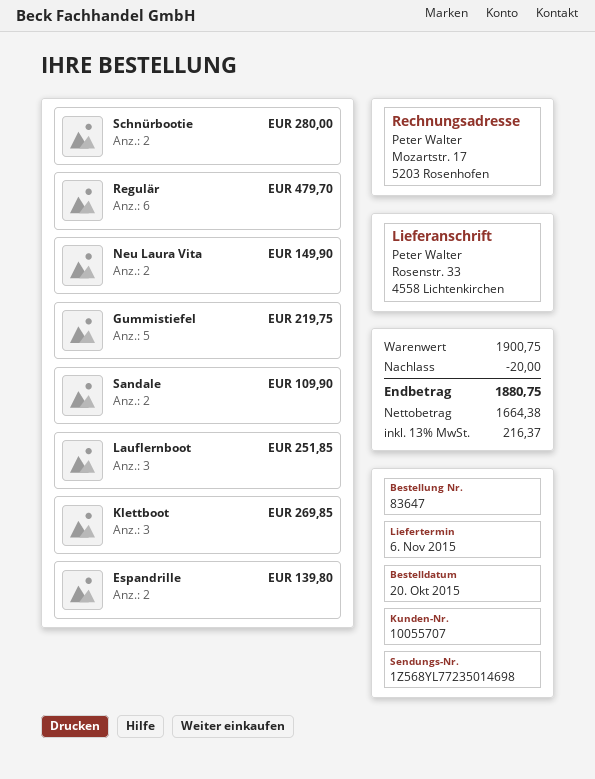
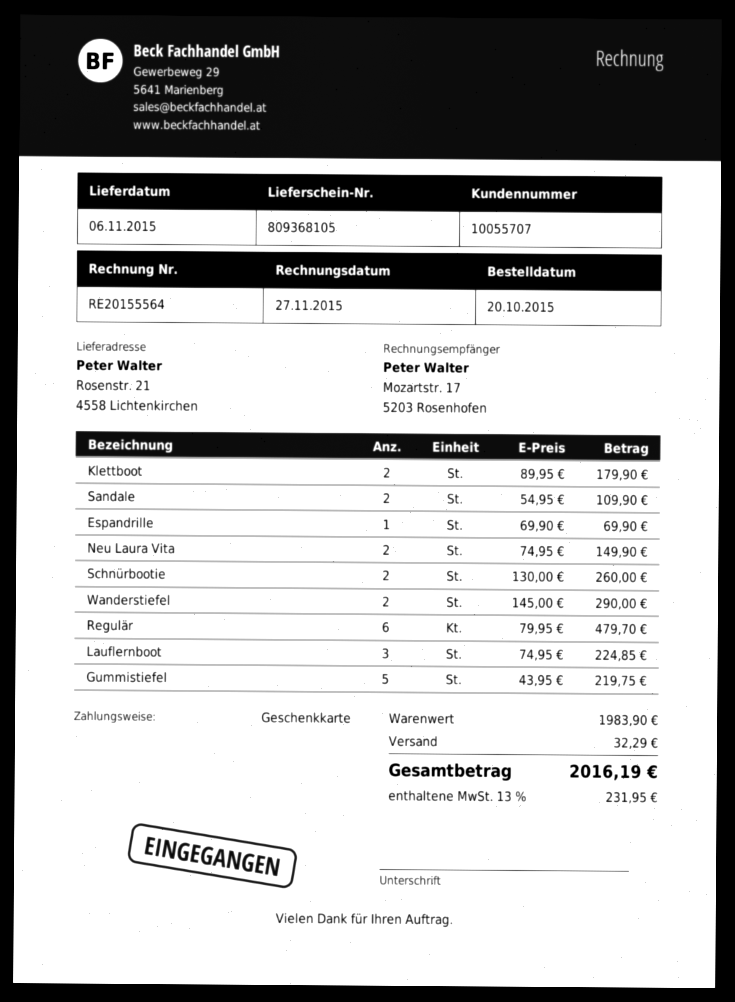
ship to: Rosenstr. 33, 4558 Lichtenkirchen -> Rosenstr. 21, 4558 Lichtenkirchen
Schnürbootie: 2 for 280.00 -> 2 for 260.00
Lauflernboot: 3 for 251.85 -> 3 for 224.85
Klettboot: 3 for 269.85 -> 2 for 179.90
Espandrille: 2 for 139.80 -> 1 for 69.90
Wanderstiefel: none -> 2 for 290.00
subtotal: 1900.75 -> 1983.90
discount: 20.00 -> none
shipping: none -> 32.29
tax: 13% = 216.37 -> 13% = 231.95
total: 1880.75 -> 2016.19

